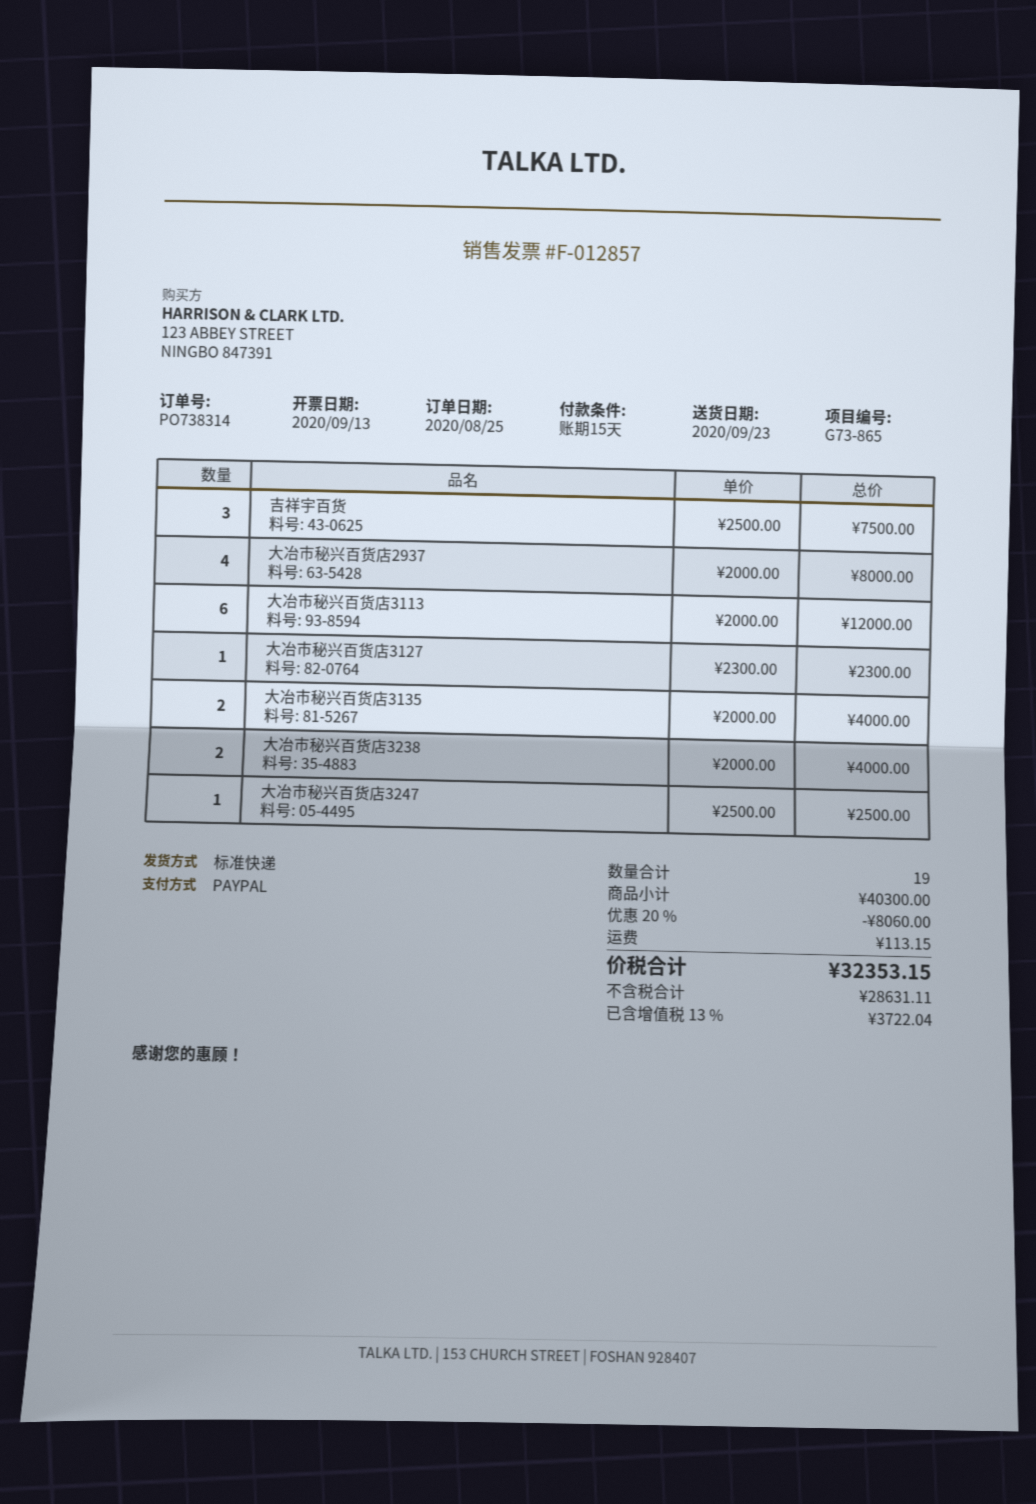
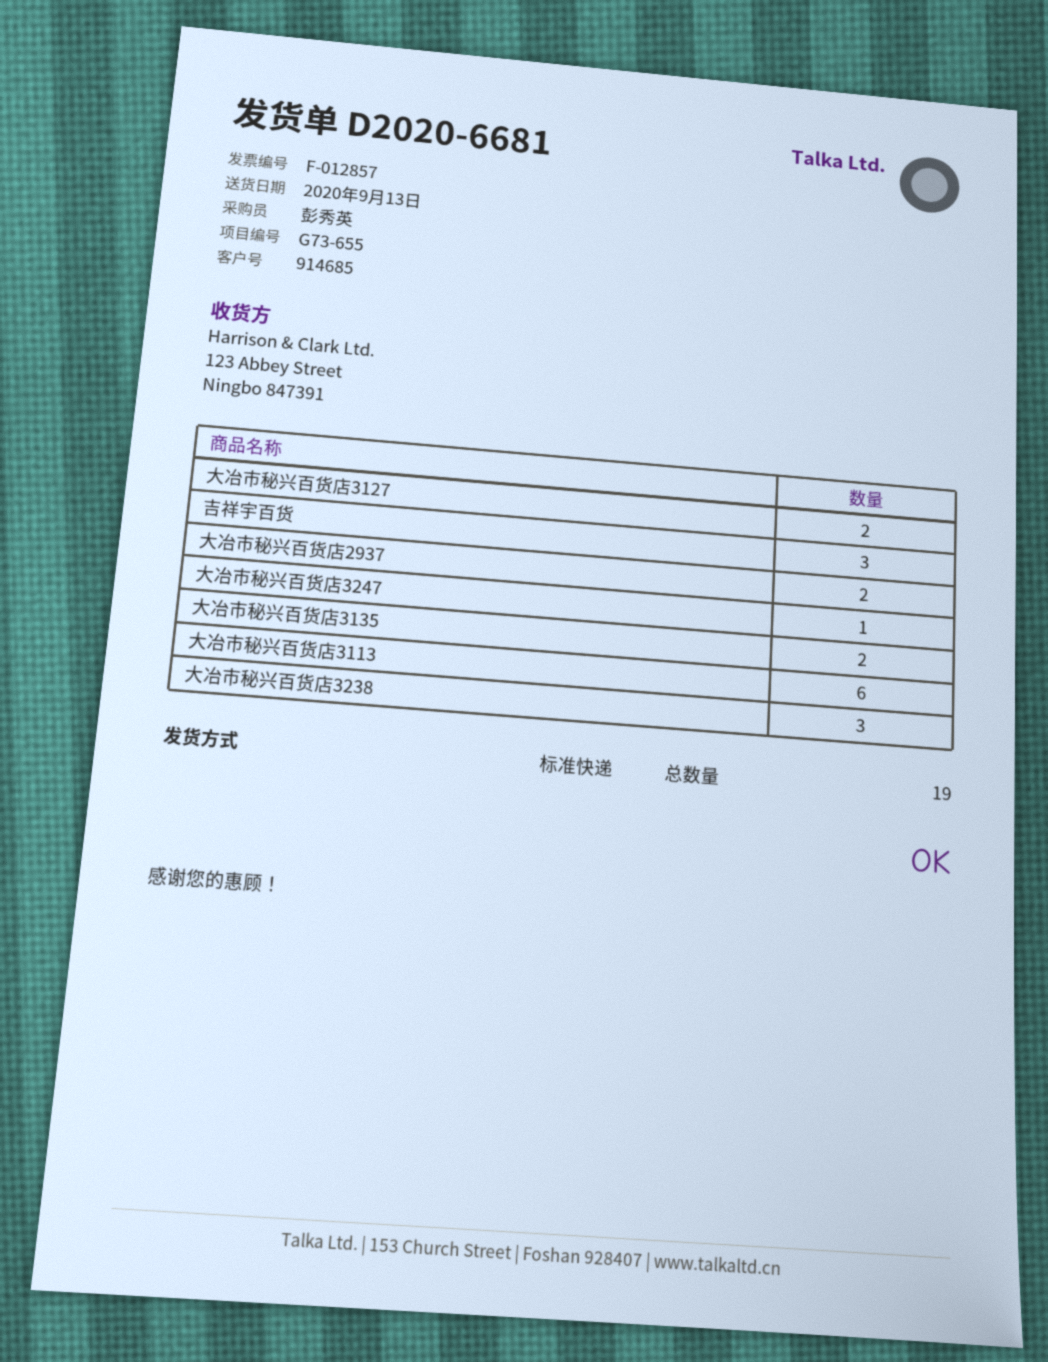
delivery date: 2020-09-23 -> 2020-09-13
reference: G73-865 -> G73-655
大冶市秘兴百货店2937: 4 -> 2
大冶市秘兴百货店3127: 1 -> 2
大冶市秘兴百货店3238: 2 -> 3

